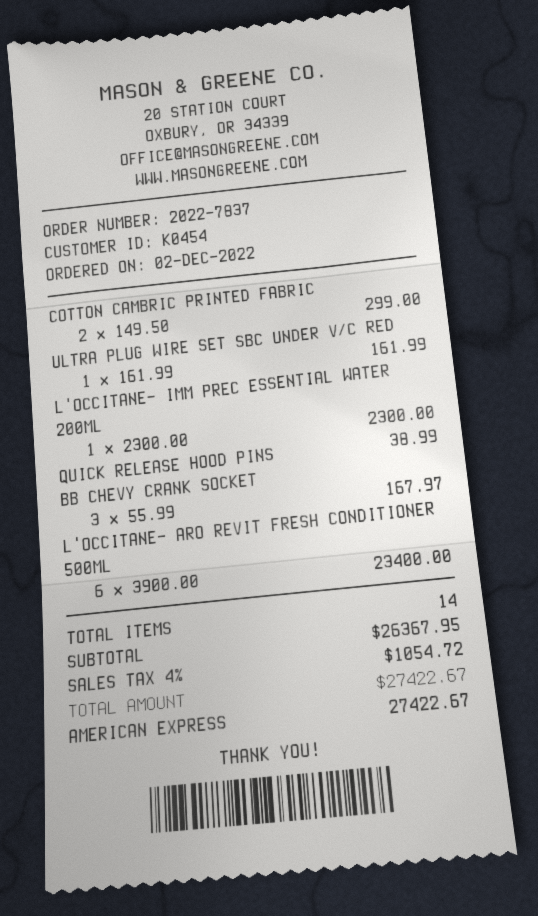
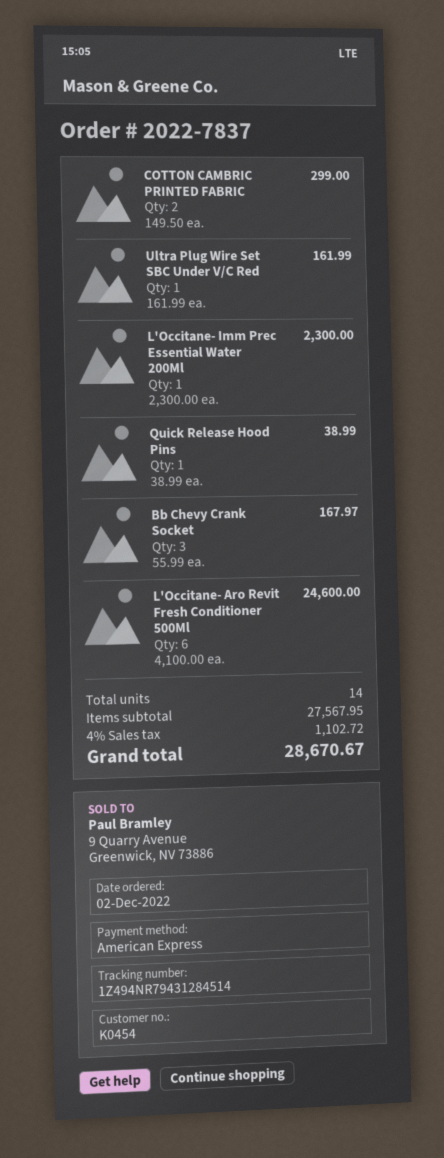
L'OCCITANE- ARO REVIT FRESH CONDITIONER 500ML: 6 x 3900.00 = 23400.00 -> 6 x 4100.00 = 24600.00
subtotal: 26367.95 -> 27567.95
tax: 4% = 1054.72 -> 4% = 1102.72
total: 27422.67 -> 28670.67

